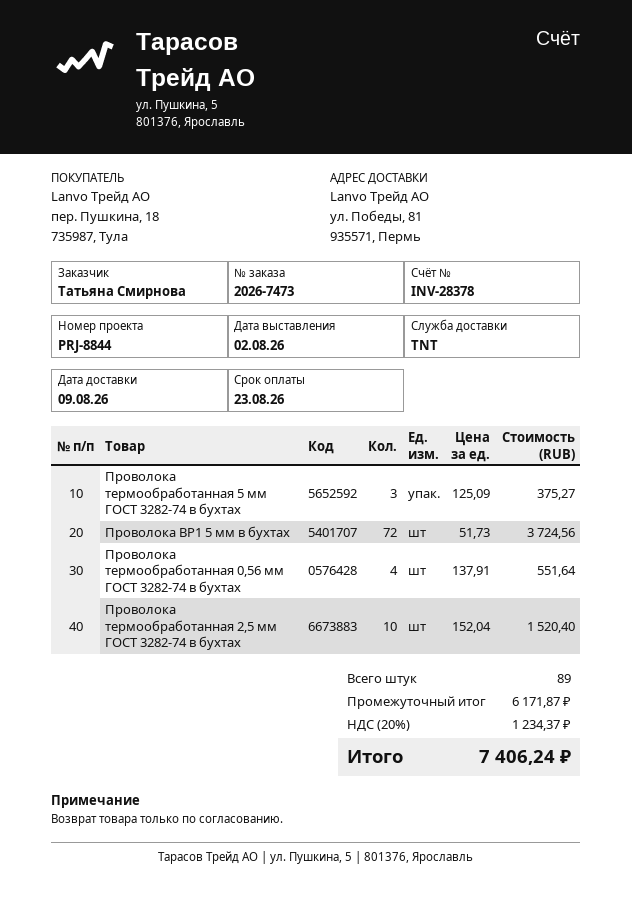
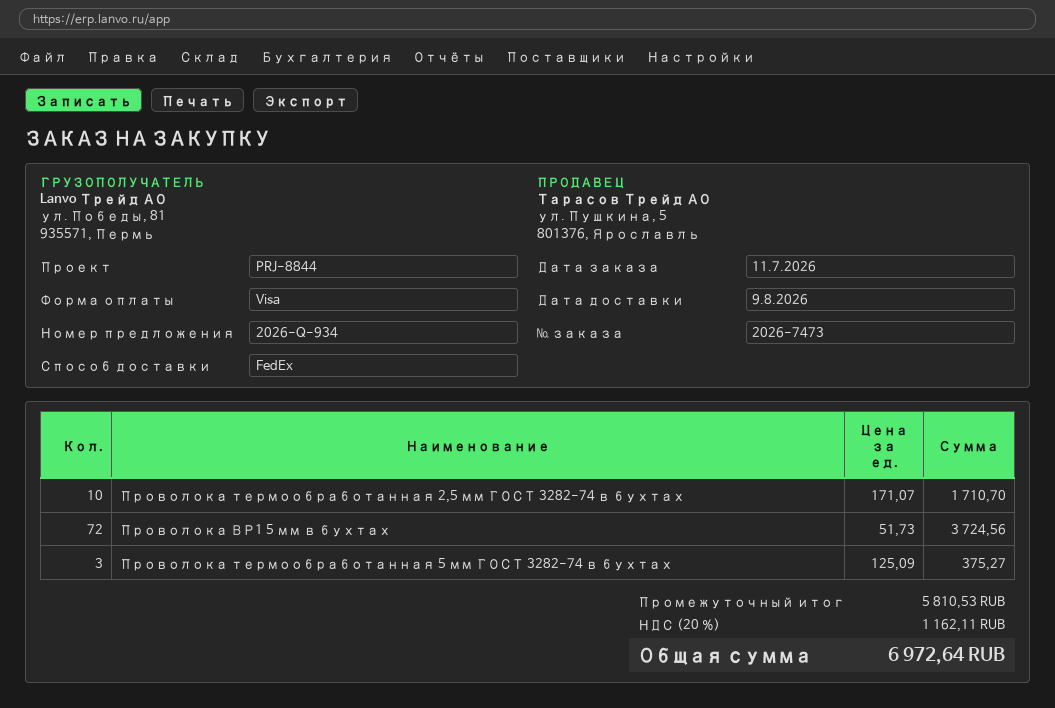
shipping method: TNT -> FedEx
Проволока термообработанная 0,56 мм ГОСТ 3282-74 в бухтах: 4 x 137.91 = 551.64 -> none
Проволока термообработанная 2,5 мм ГОСТ 3282-74 в бухтах: 10 x 152.04 = 1520.40 -> 10 x 171.07 = 1710.70
subtotal: 6171.87 -> 5810.53
tax: 20% = 1234.37 -> 20% = 1162.11
total: 7406.24 -> 6972.64

